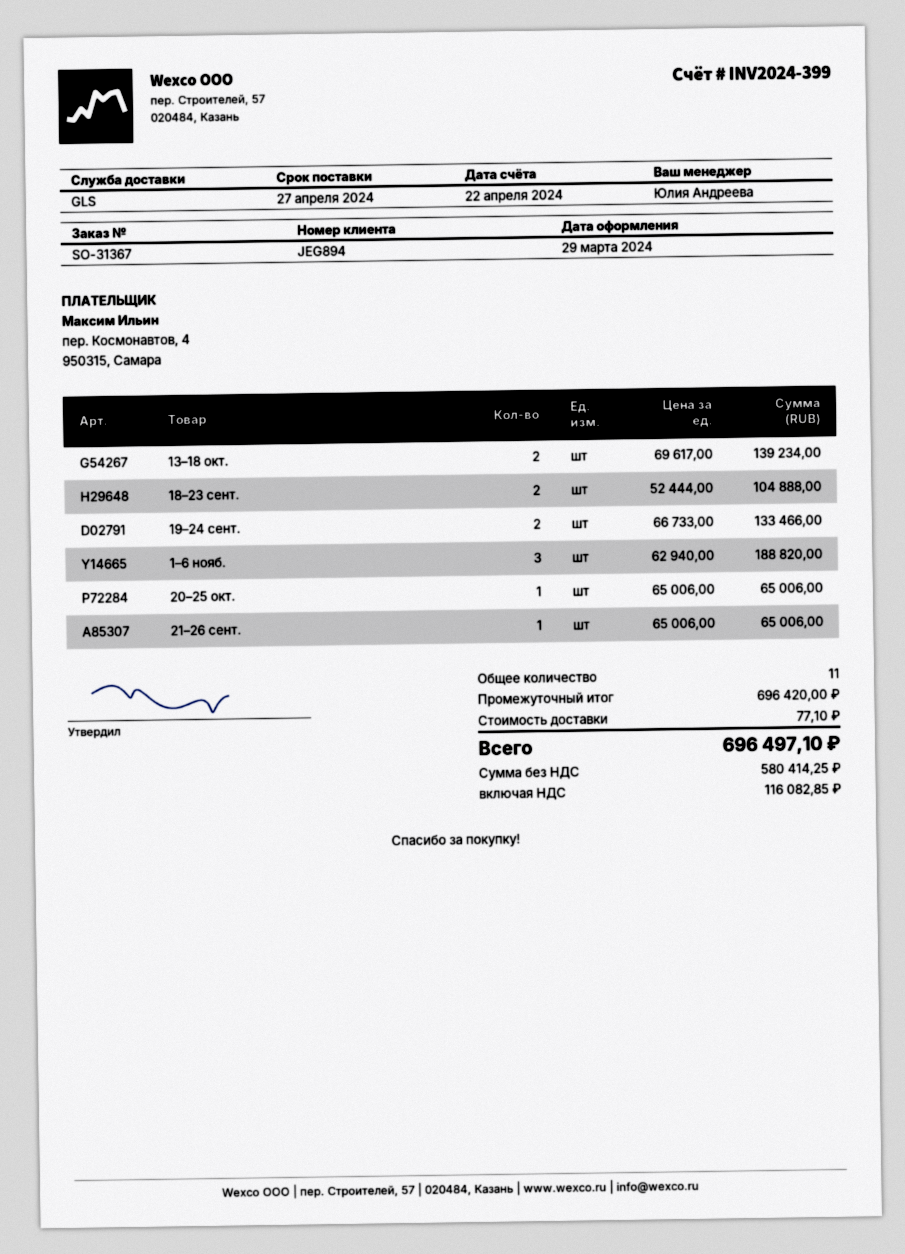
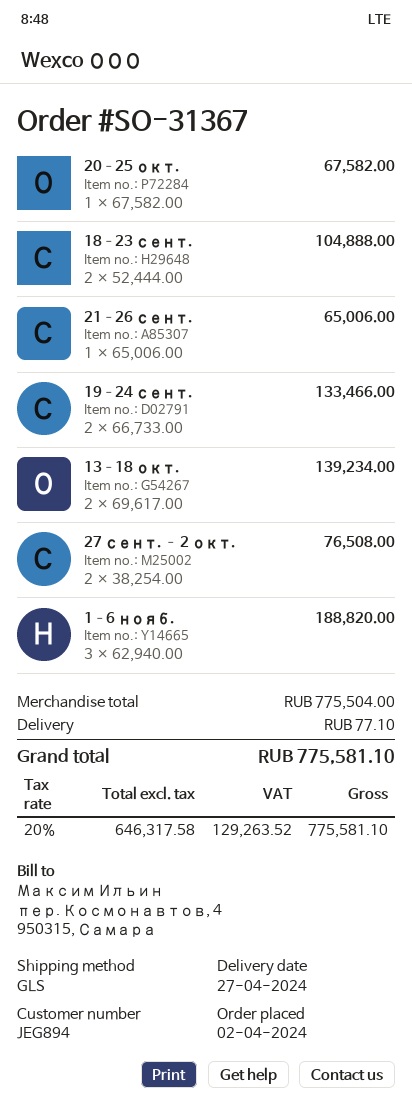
order date: 2024-03-29 -> 2024-04-02
20–25 окт.: 1 x 65006.00 = 65006.00 -> 1 x 67582.00 = 67582.00
27 сент. – 2 окт.: none -> 2 x 38254.00 = 76508.00
subtotal: 696420.00 -> 775504.00
net: 580414.25 -> 646317.58
tax: 116082.85 -> 129263.52
total: 696497.10 -> 775581.10

